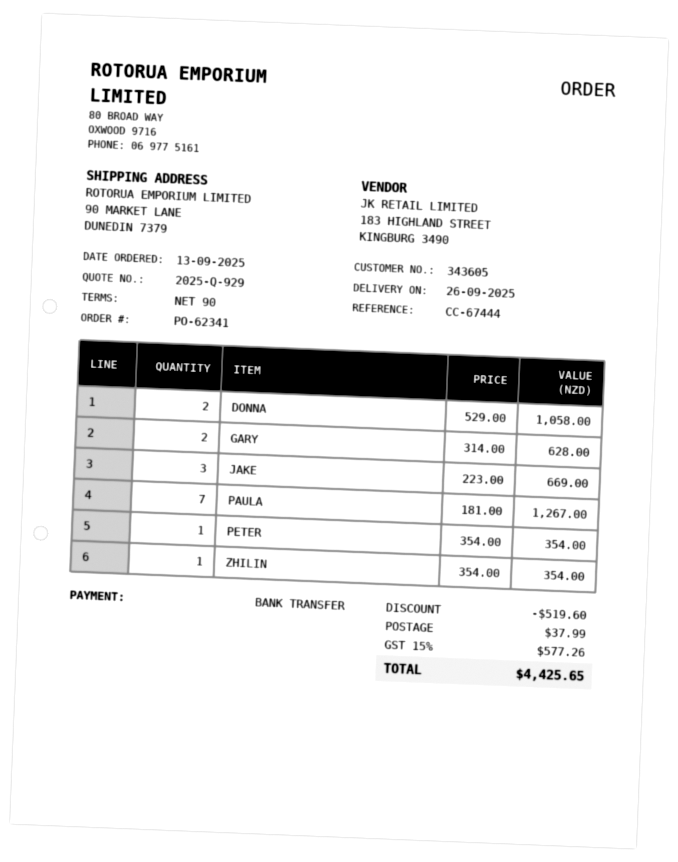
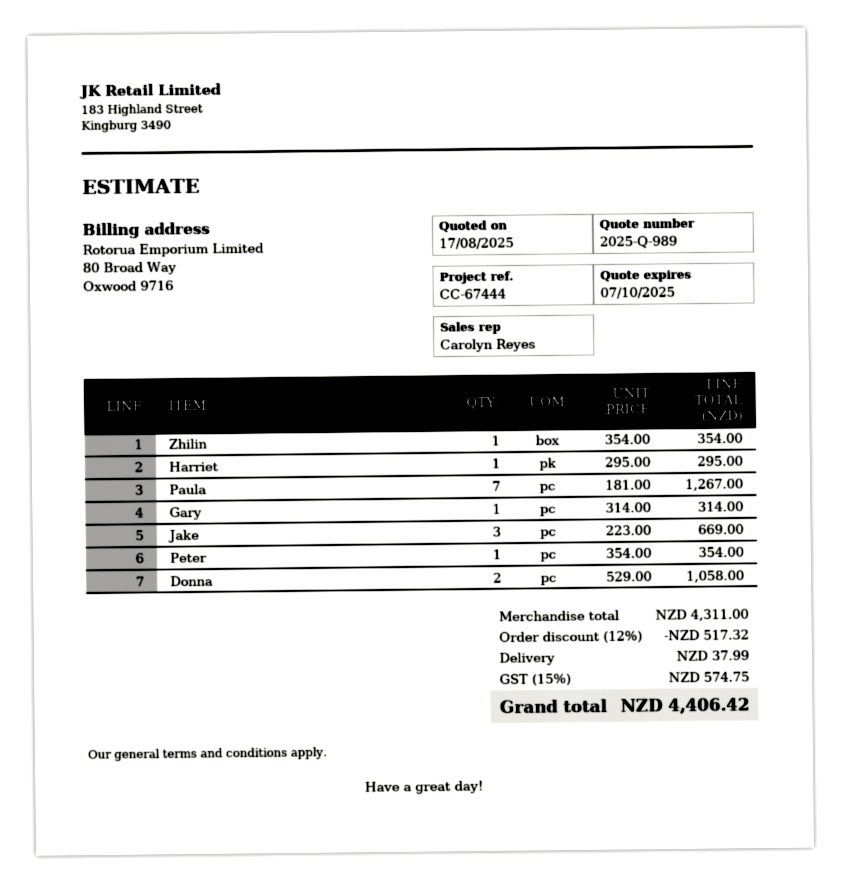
quote number: 2025-Q-929 -> 2025-Q-989
GARY: 2 x 314.00 = 628.00 -> 1 x 314.00 = 314.00
Harriet: none -> 1 x 295.00 = 295.00
discount: 519.60 -> 517.32
tax: 15% = 577.26 -> 15% = 574.75
total: 4425.65 -> 4406.42

